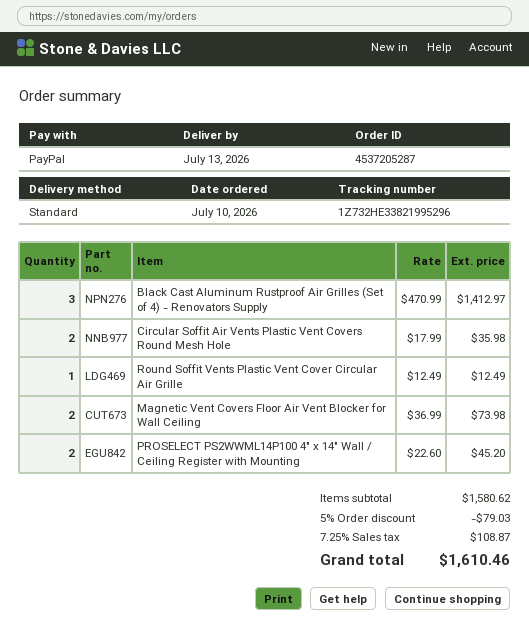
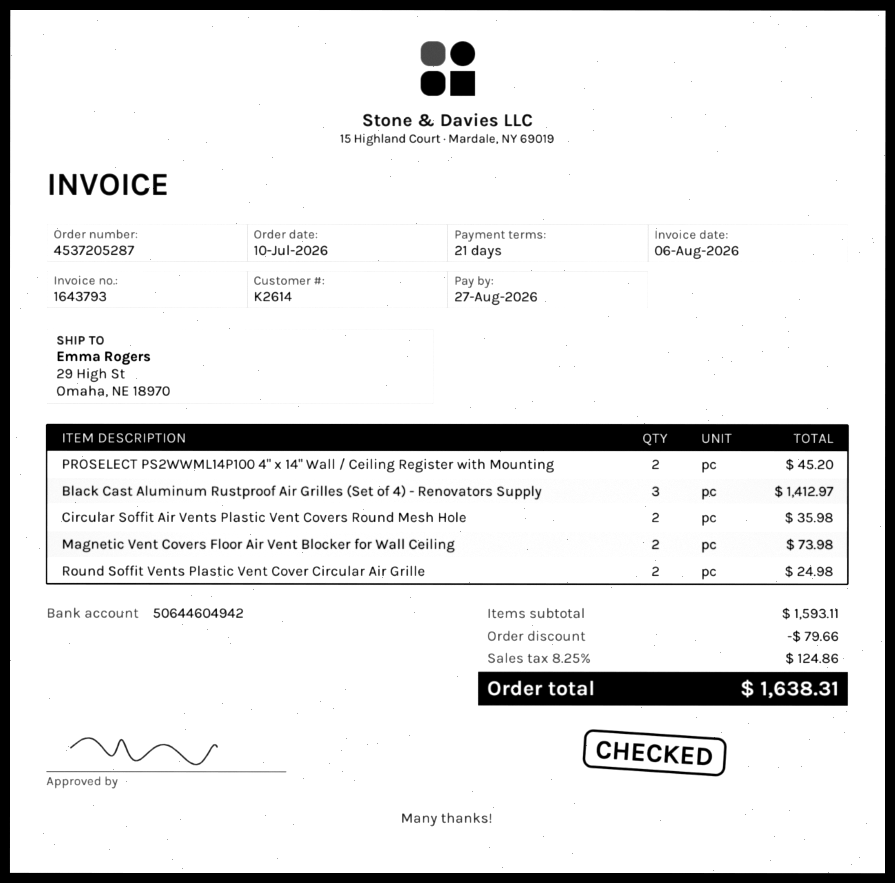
Round Soffit Vents Plastic Vent Cover Circular Air Grille: 1 for 12.49 -> 2 for 24.98
subtotal: 1580.62 -> 1593.11
discount: 79.03 -> 79.66
tax: 7.25% = 108.87 -> 8.25% = 124.86
total: 1610.46 -> 1638.31

